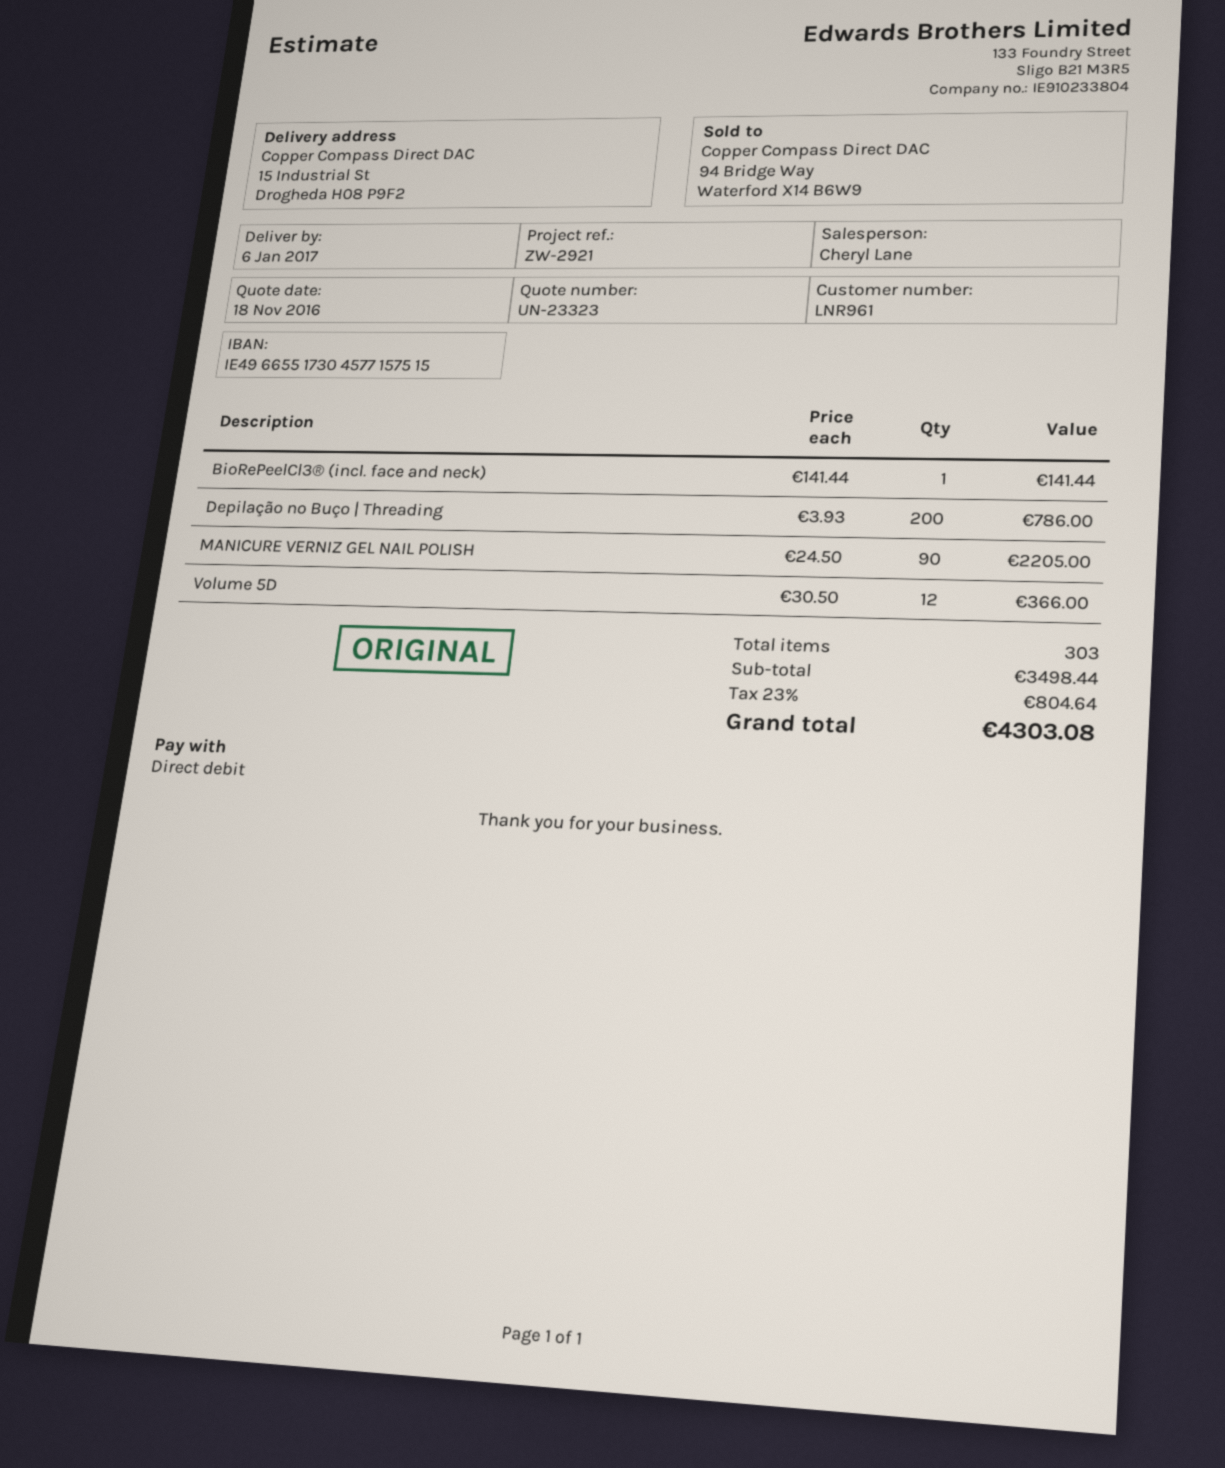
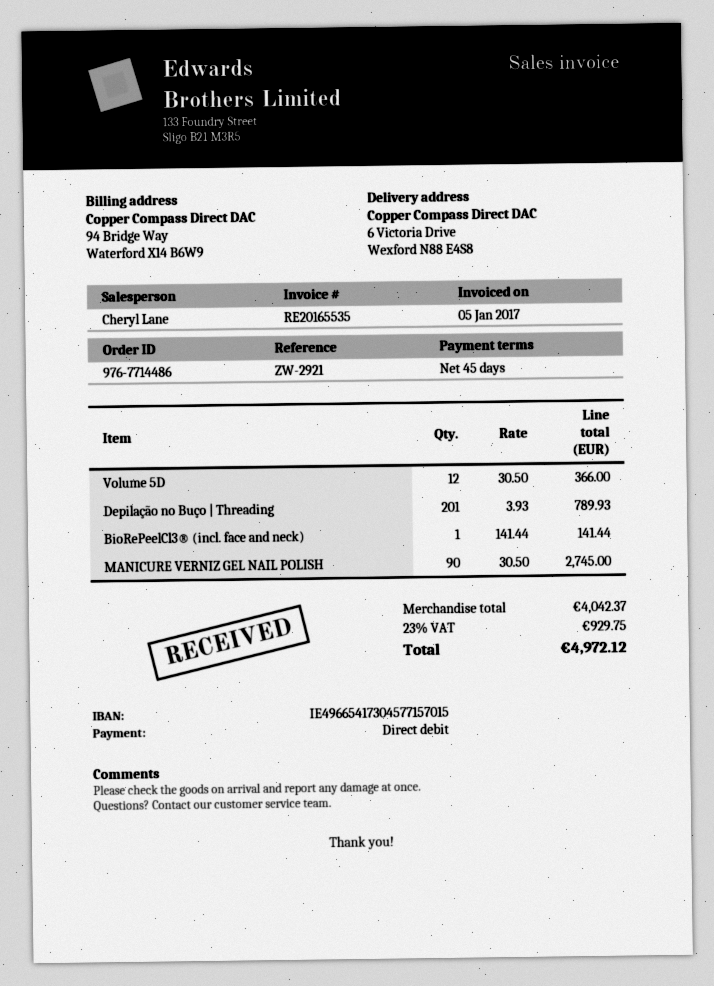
bank account: IE49665517304577157515 -> IE49665417304577157015
ship to: 15 Industrial St, Drogheda H08 P9F2 -> 6 Victoria Drive, Wexford N88 E4S8
Depilação no Buço | Threading: 200 x 3.93 = 786.00 -> 201 x 3.93 = 789.93
MANICURE VERNIZ GEL NAIL POLISH: 90 x 24.50 = 2205.00 -> 90 x 30.50 = 2745.00
subtotal: 3498.44 -> 4042.37
tax: 23% = 804.64 -> 23% = 929.75
total: 4303.08 -> 4972.12

